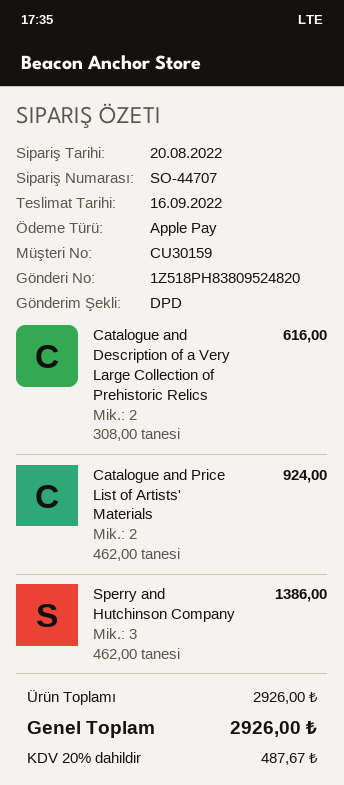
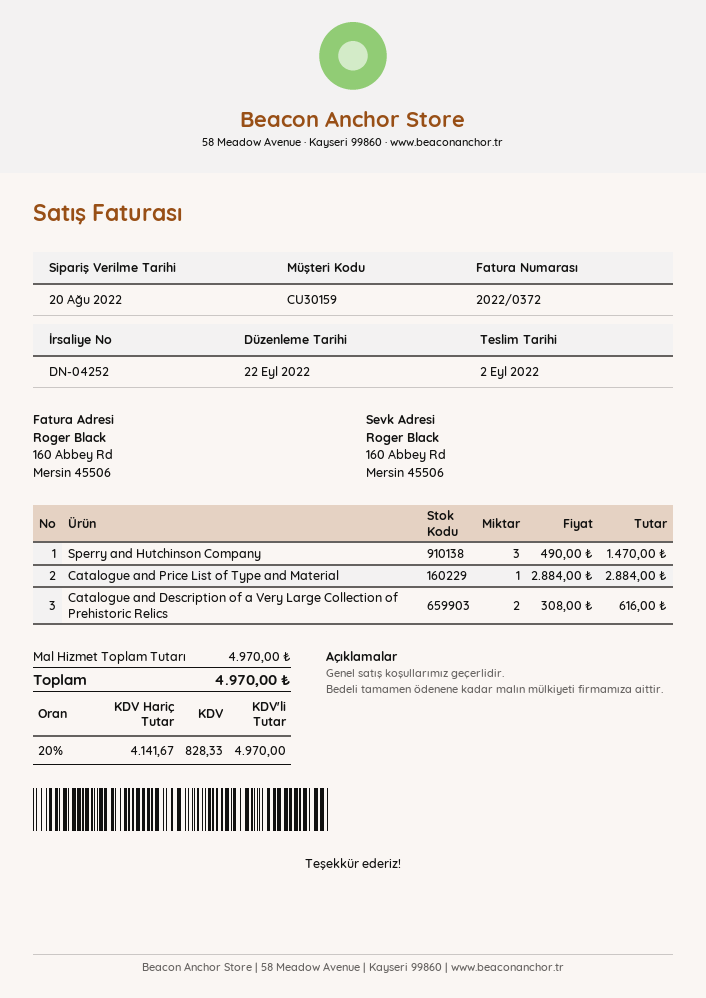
delivery date: 2022-09-16 -> 2022-09-02
Catalogue and Price List of Artists' Materials: 2 x 462.00 = 924.00 -> none
Sperry and Hutchinson Company: 3 x 462.00 = 1386.00 -> 3 x 490.00 = 1470.00
Catalogue and Price List of Type and Material: none -> 1 x 2884.00 = 2884.00
subtotal: 2926.00 -> 4970.00
tax: 20% = 487.67 -> 20% = 828.33
total: 2926.00 -> 4970.00

